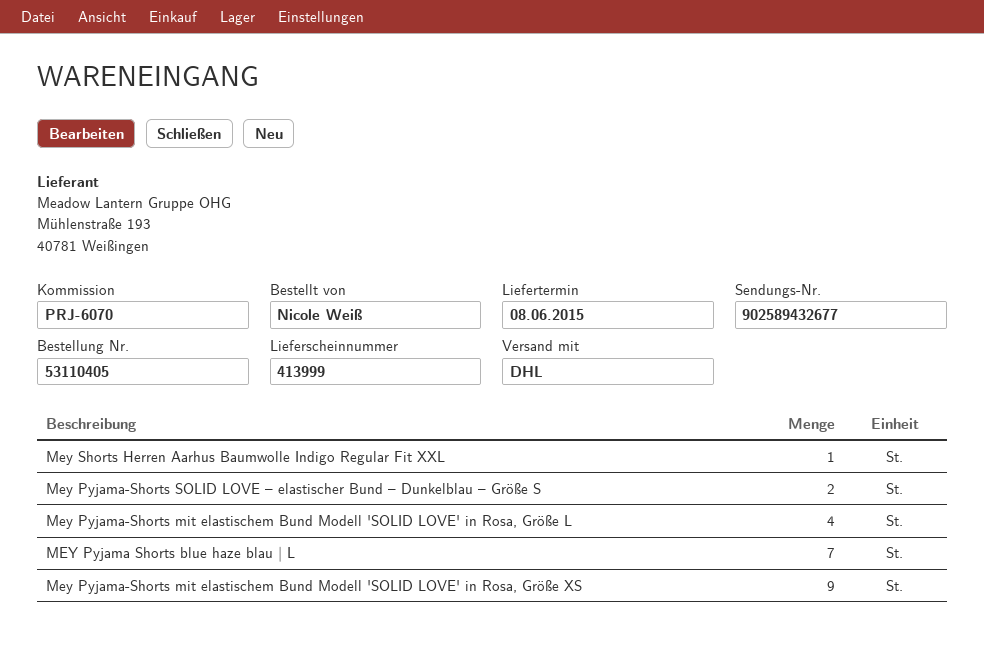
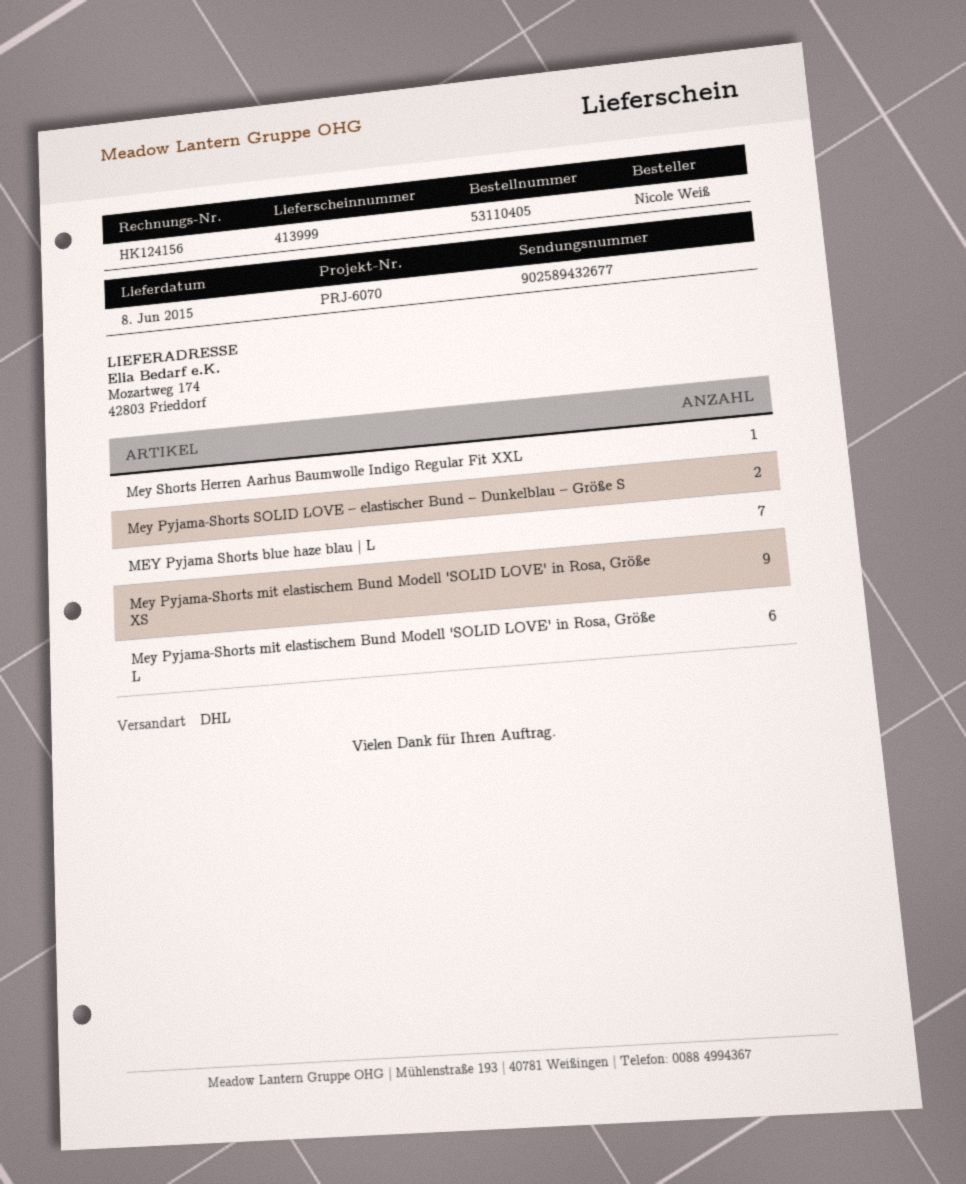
Mey Pyjama-Shorts mit elastischem Bund Modell 'SOLID LOVE' in Rosa, Größe L: 4 -> 6

